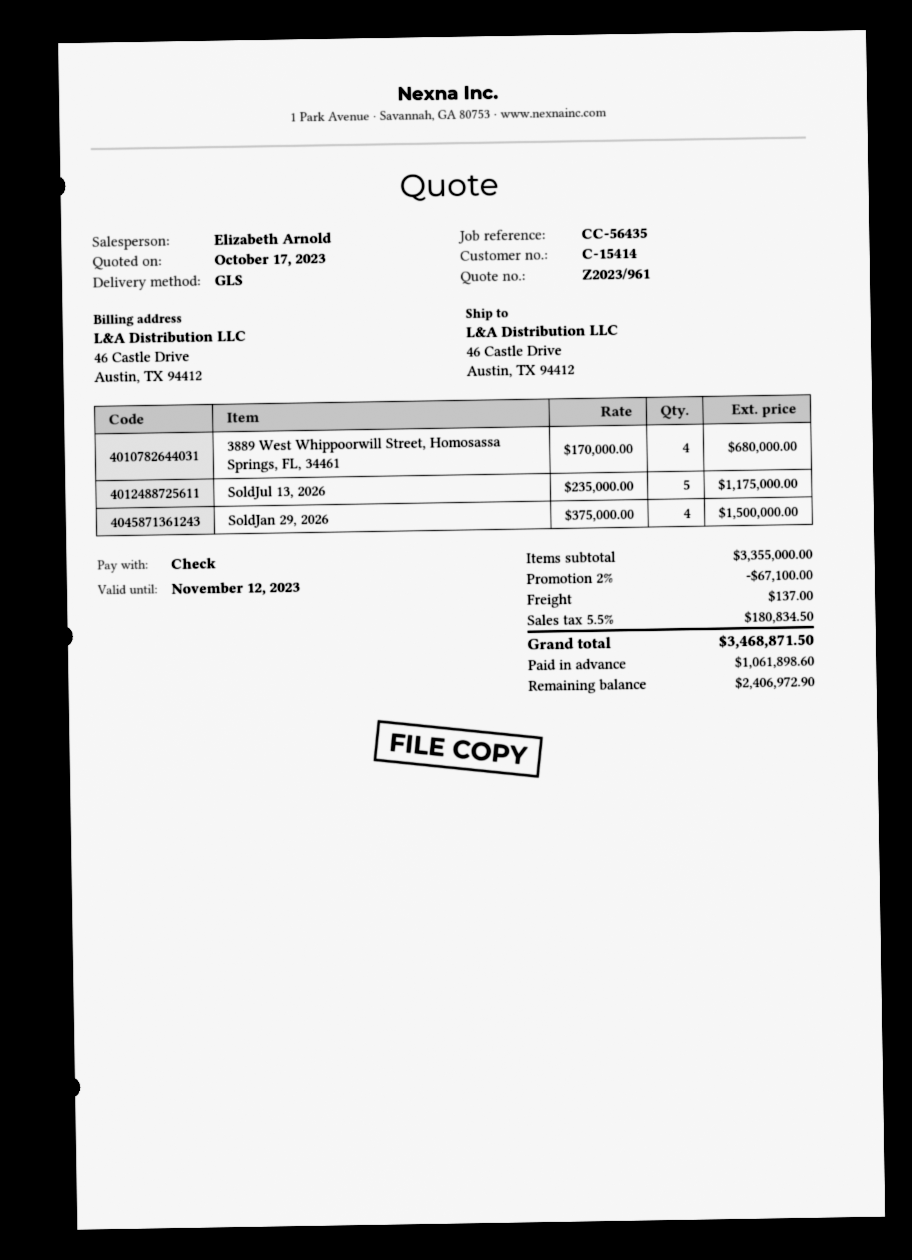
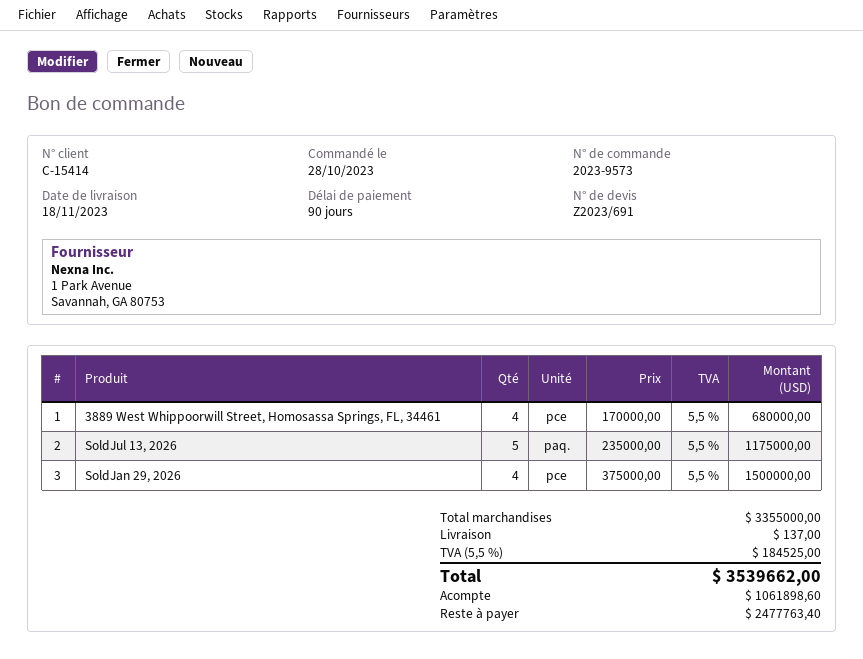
quote number: Z2023/961 -> Z2023/691
discount: 2% = 67100.00 -> none
tax: 5.5% = 180834.50 -> 5.5% = 184525.00
total: 3468871.50 -> 3539662.00
balance: 2406972.90 -> 2477763.40

